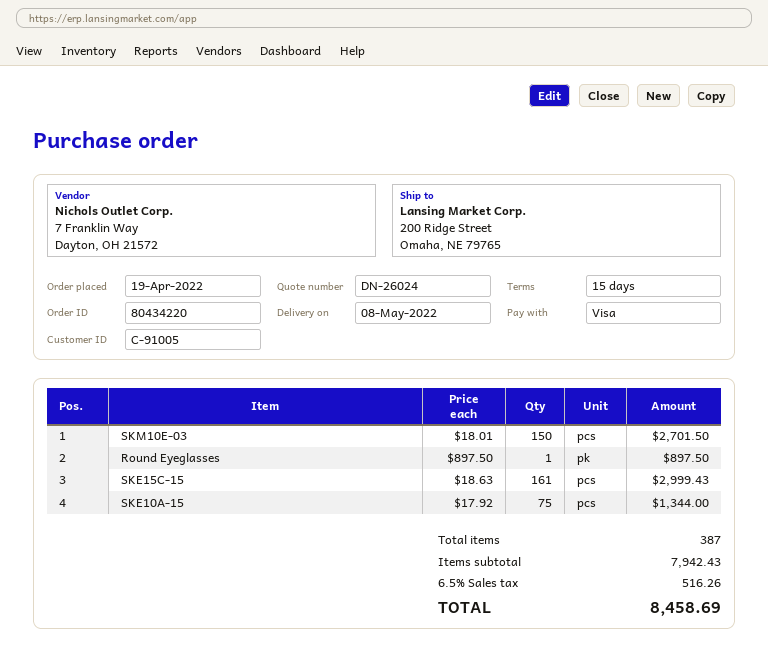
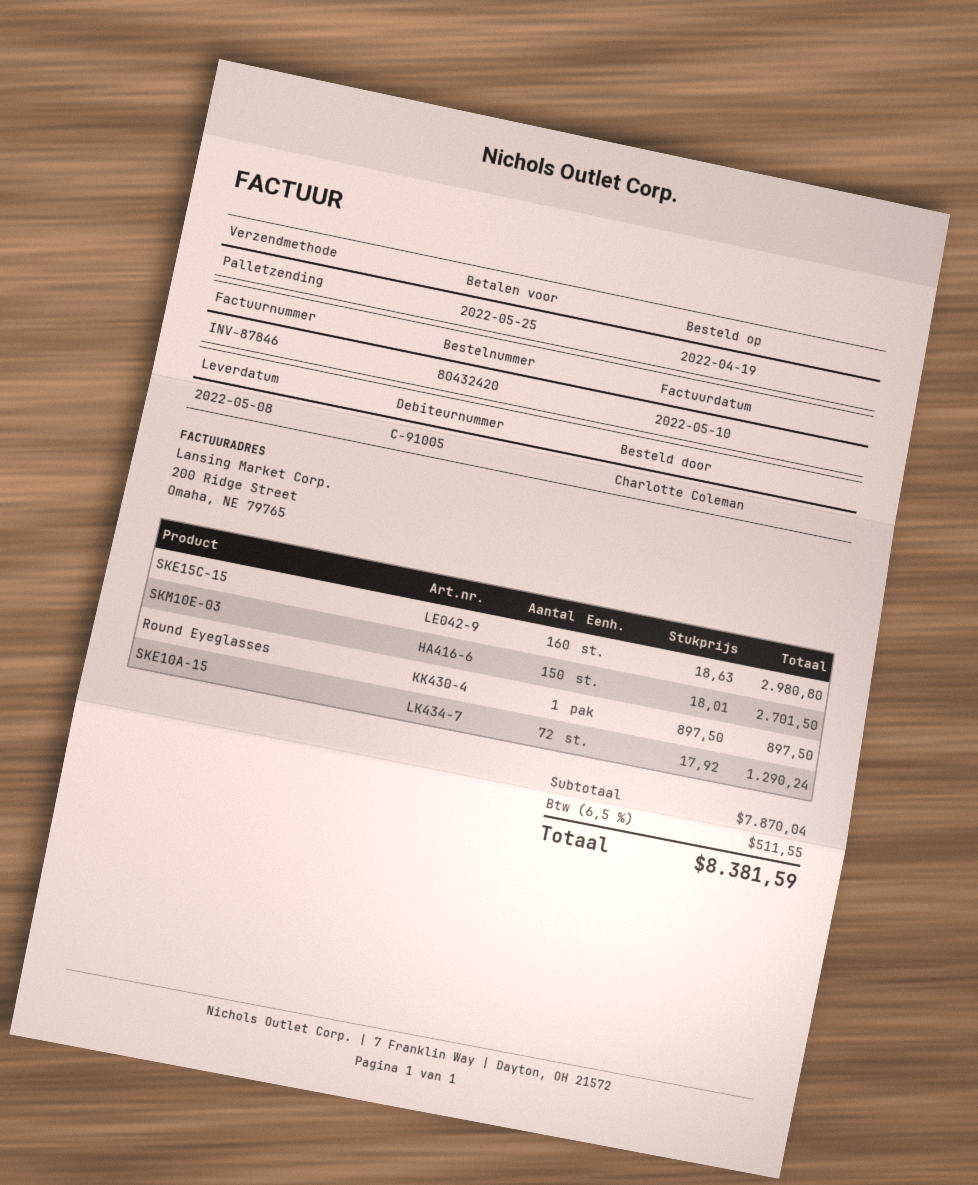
order number: 80434220 -> 80432420
SKE15C-15: 161 x 18.63 = 2999.43 -> 160 x 18.63 = 2980.80
SKE10A-15: 75 x 17.92 = 1344.00 -> 72 x 17.92 = 1290.24
subtotal: 7942.43 -> 7870.04
tax: 6.5% = 516.26 -> 6.5% = 511.55
total: 8458.69 -> 8381.59

